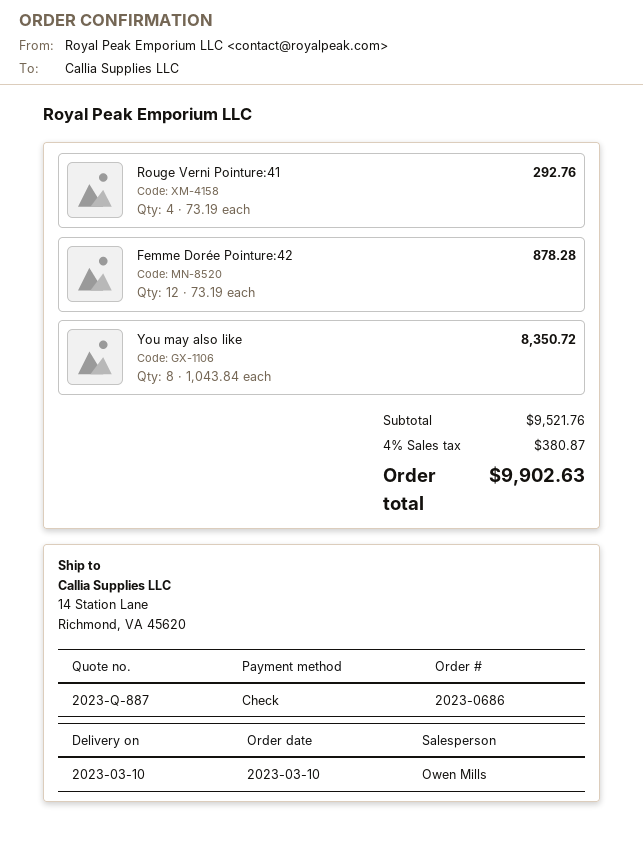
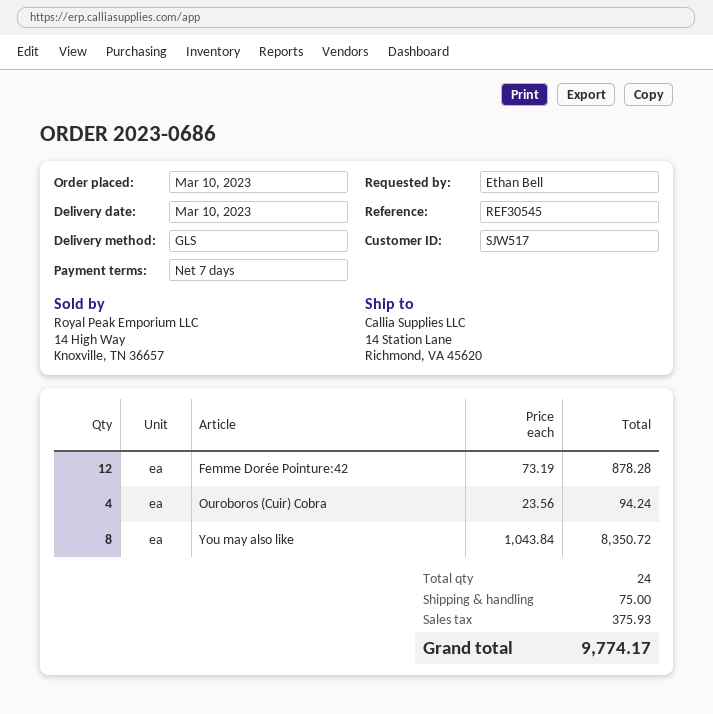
Rouge Verni Pointure:41: 4 x 73.19 = 292.76 -> none
Ouroboros (Cuir) Cobra: none -> 4 x 23.56 = 94.24
shipping: none -> 75.00
tax: 380.87 -> 375.93
total: 9902.63 -> 9774.17

